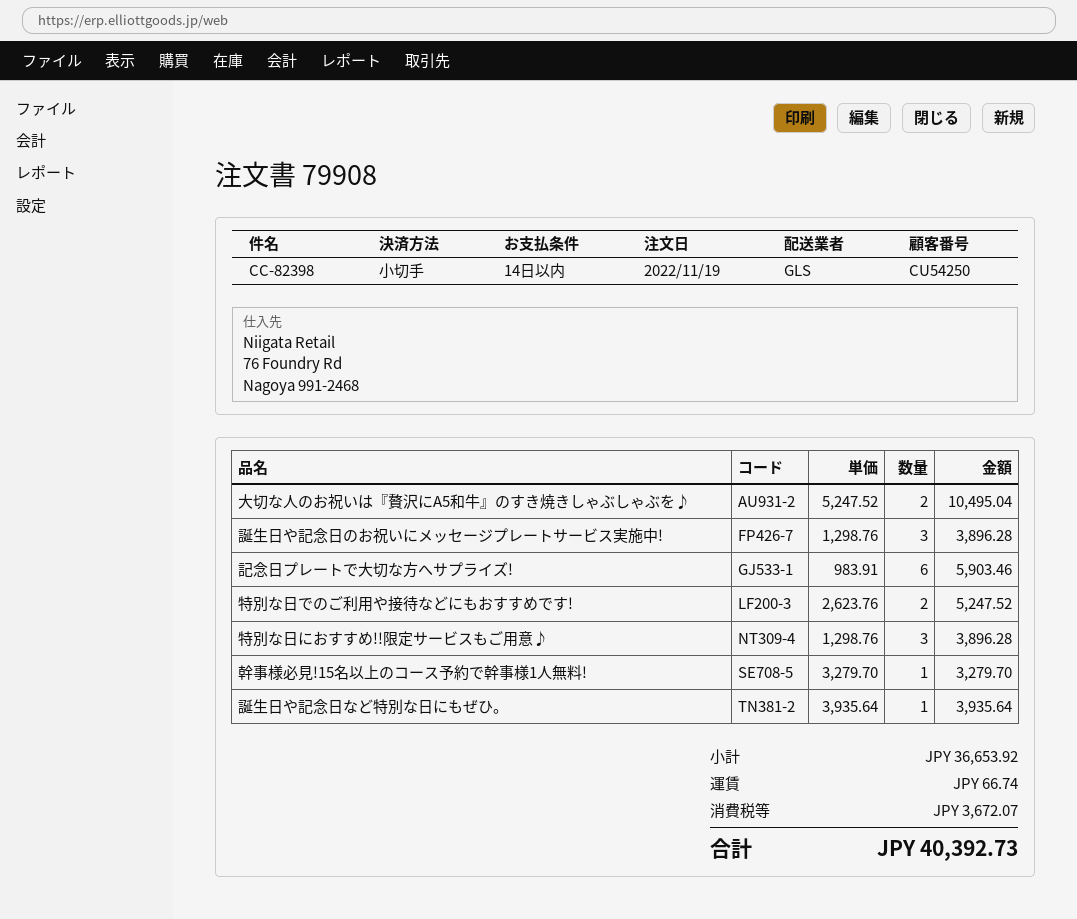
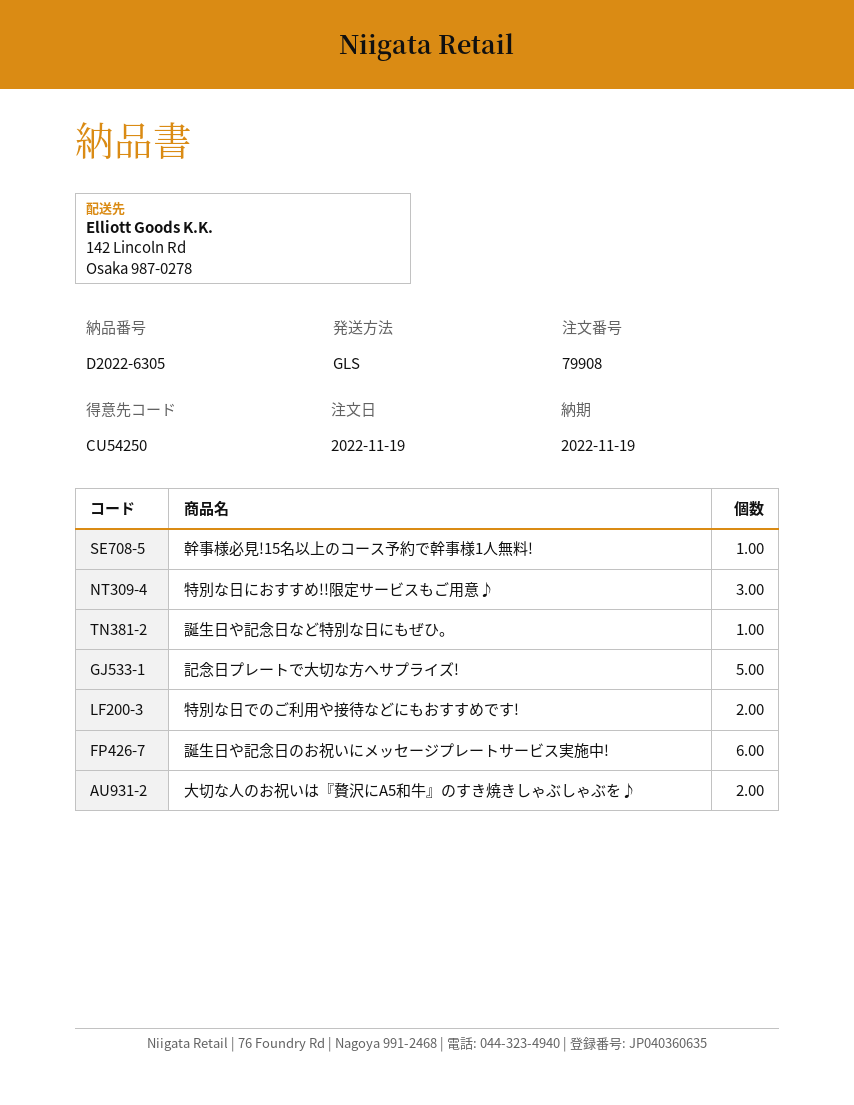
誕生日や記念日のお祝いにメッセージプレートサービス実施中!: 3 -> 6
記念日プレートで大切な方へサプライズ!: 6 -> 5

